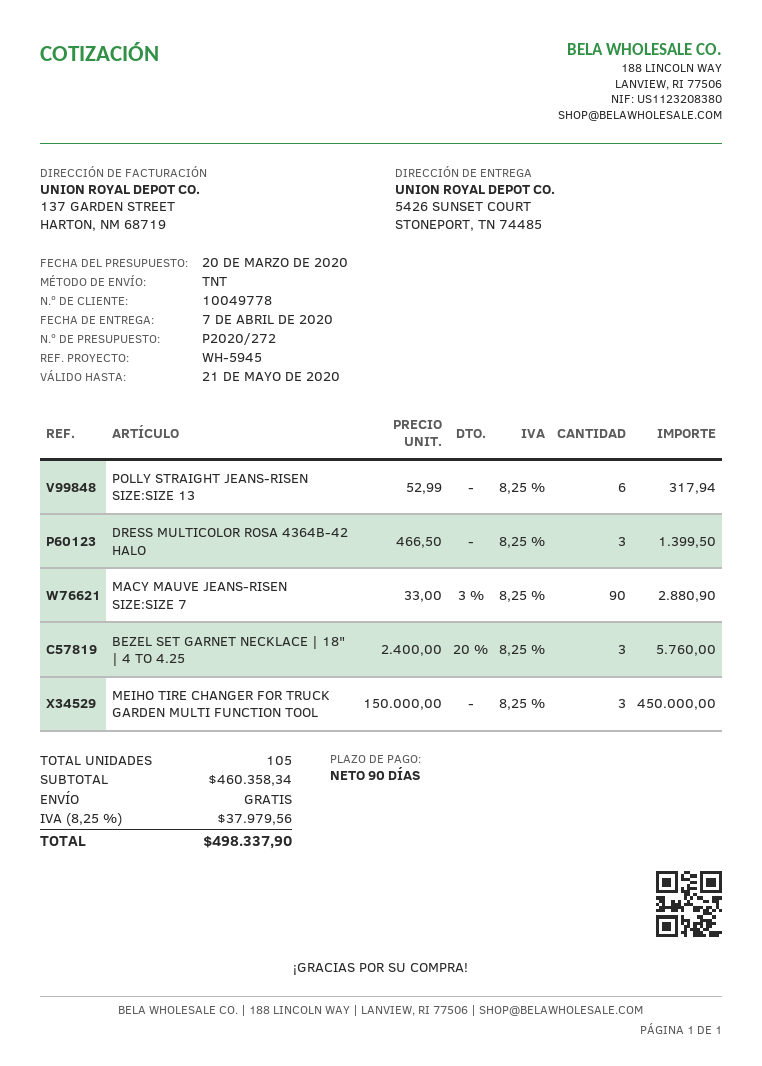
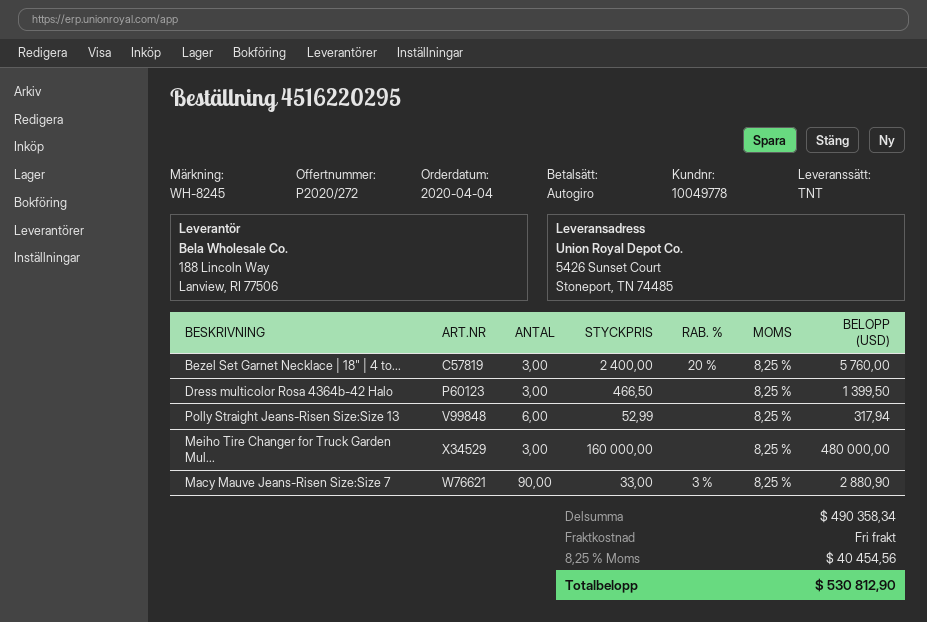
reference: WH-5945 -> WH-8245
MEIHO TIRE CHANGER FOR TRUCK GARDEN MULTI FUNCTION TOOL: 3 x 150000.00 = 450000.00 -> 3 x 160000.00 = 480000.00
subtotal: 460358.34 -> 490358.34
tax: 8.25% = 37979.56 -> 8.25% = 40454.56
total: 498337.90 -> 530812.90

